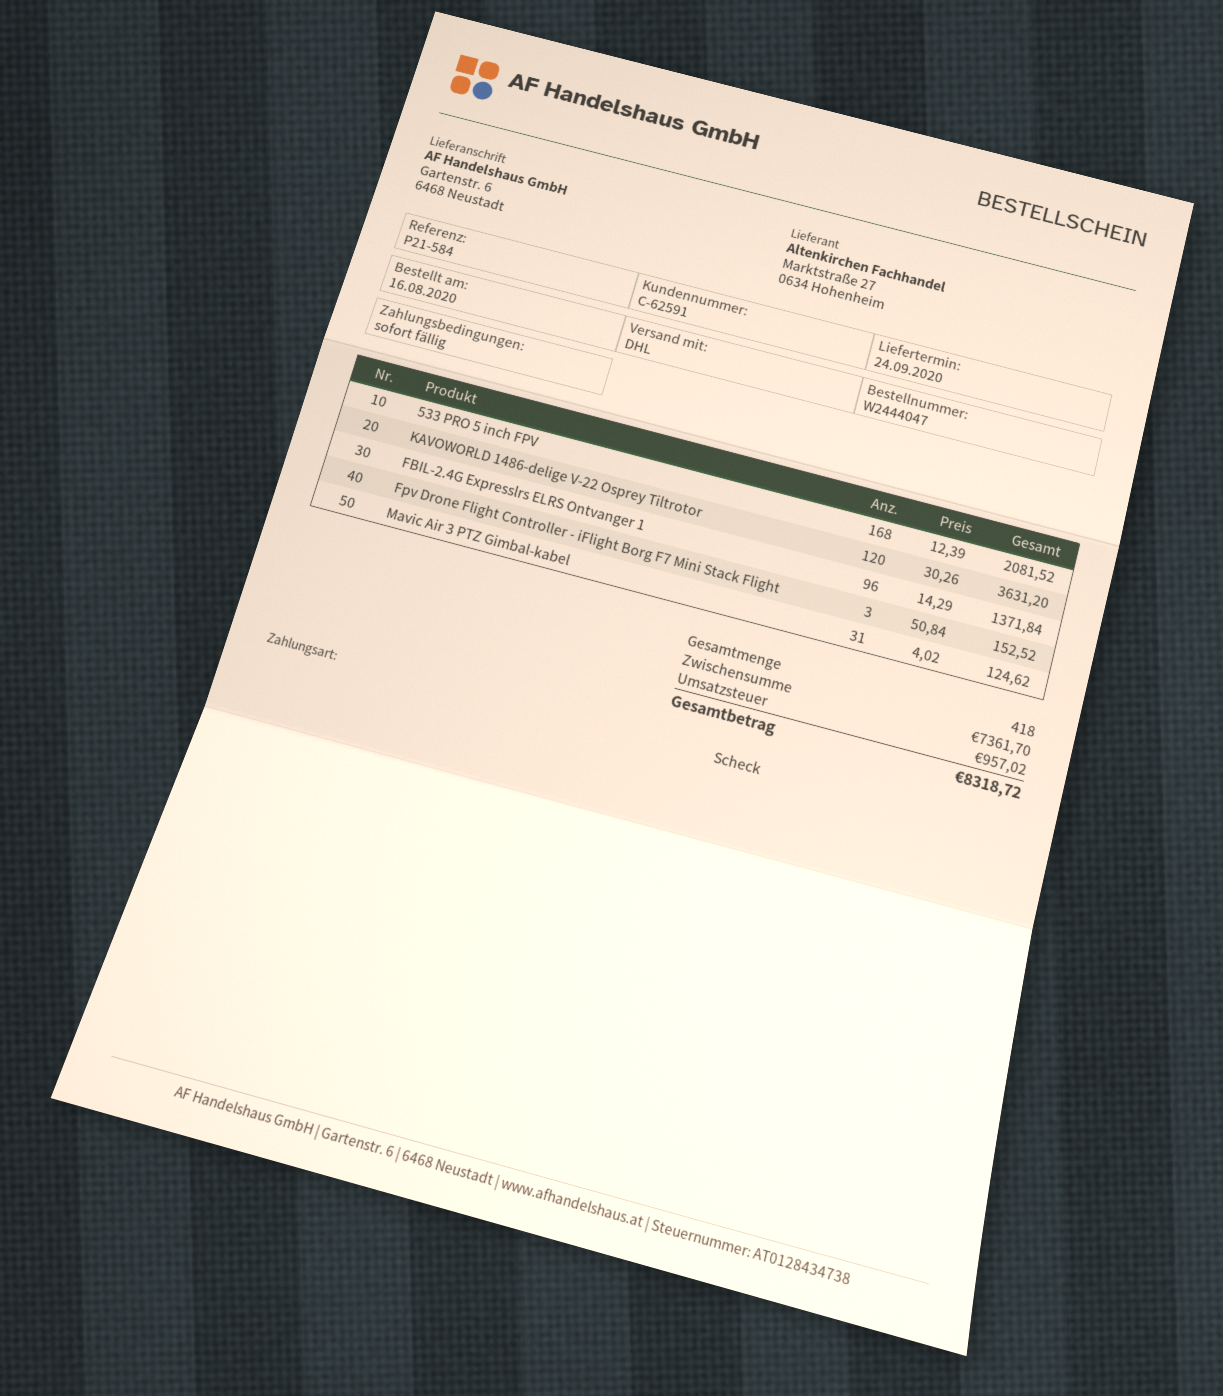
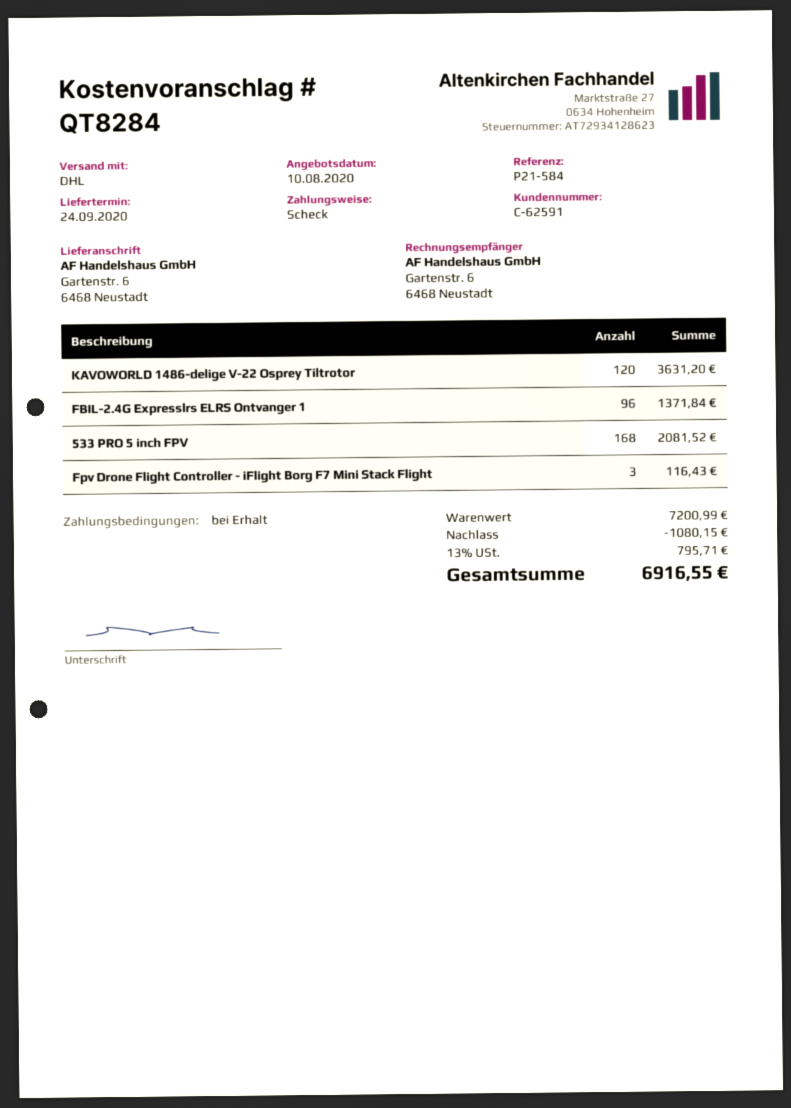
Fpv Drone Flight Controller - iFlight Borg F7 Mini Stack Flight: 3 for 152.52 -> 3 for 116.43
Mavic Air 3 PTZ Gimbal-kabel: 31 for 124.62 -> none
subtotal: 7361.70 -> 7200.99
discount: none -> 1080.15
tax: 957.02 -> 795.71
total: 8318.72 -> 6916.55

